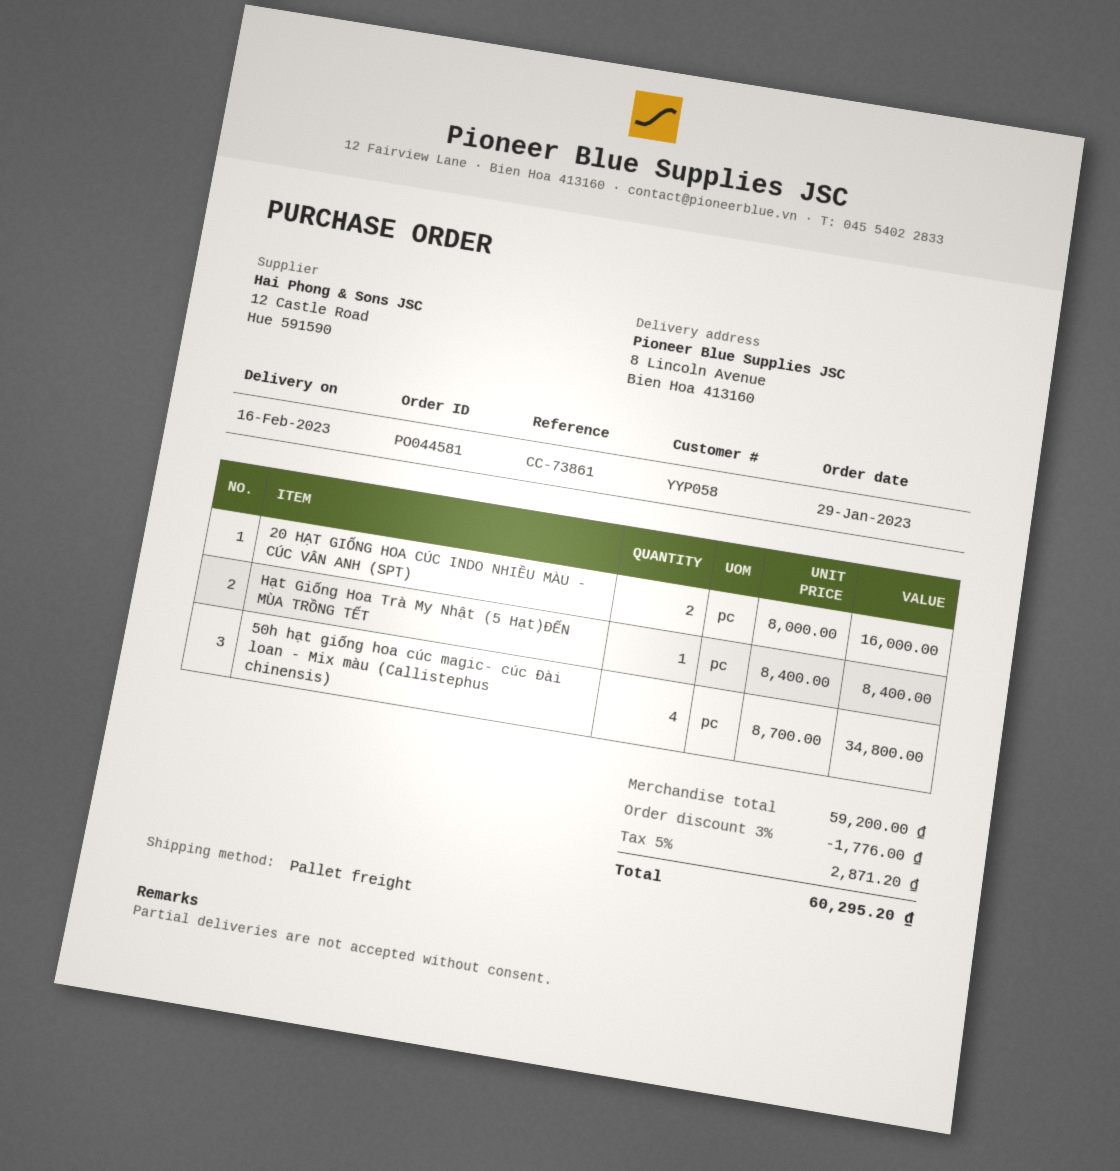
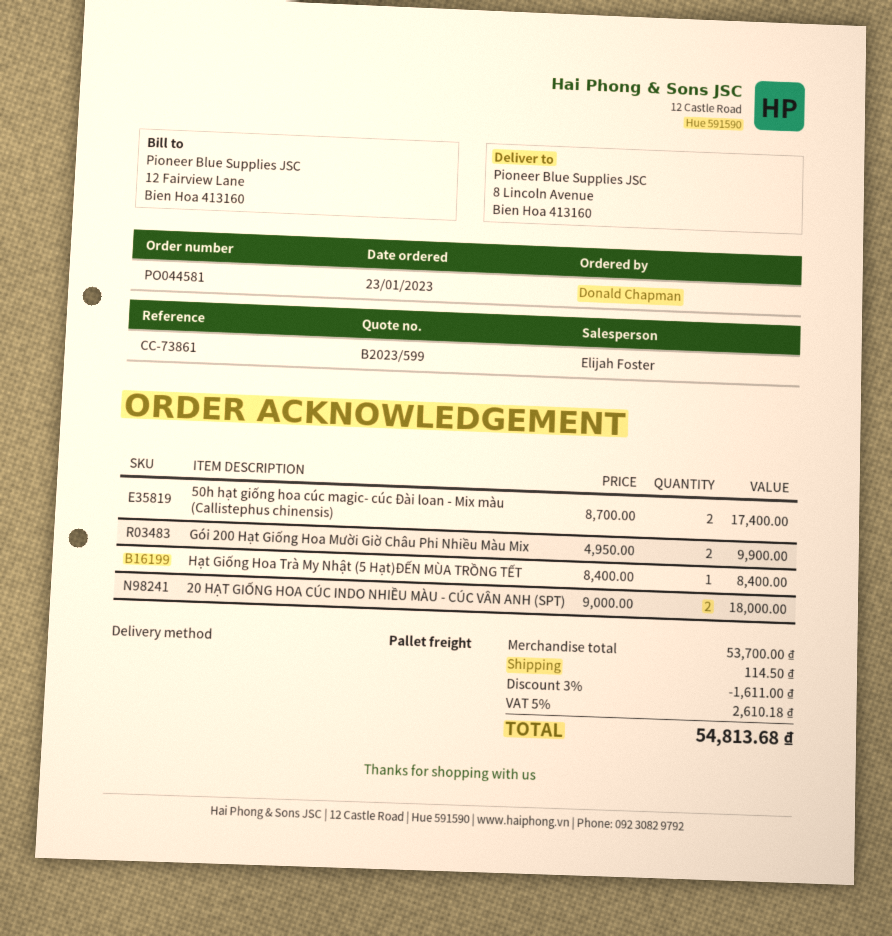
order date: 2023-01-29 -> 2023-01-23
20 HẠT GIỐNG HOA CÚC INDO NHIỀU MÀU - CÚC VÂN ANH (SPT): 2 x 8000.00 = 16000.00 -> 2 x 9000.00 = 18000.00
50h hạt giống hoa cúc magic- cúc Đài loan - Mix màu (Callistephus chinensis): 4 x 8700.00 = 34800.00 -> 2 x 8700.00 = 17400.00
Gói 200 Hạt Giống Hoa Mười Giờ Châu Phi Nhiều Màu Mix: none -> 2 x 4950.00 = 9900.00
subtotal: 59200.00 -> 53700.00
discount: 3% = 1776.00 -> 3% = 1611.00
shipping: none -> 114.50
tax: 5% = 2871.20 -> 5% = 2610.18
total: 60295.20 -> 54813.68

